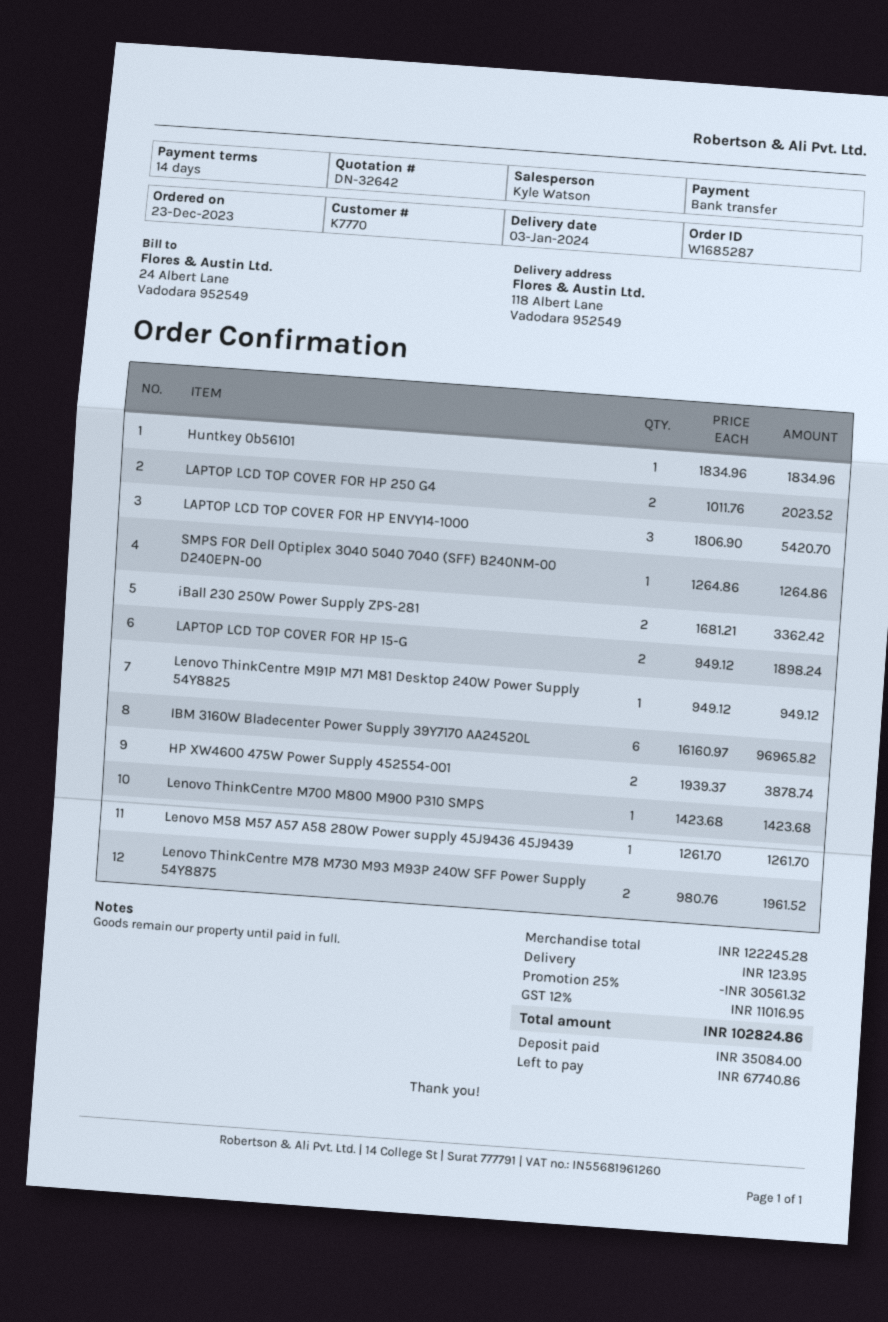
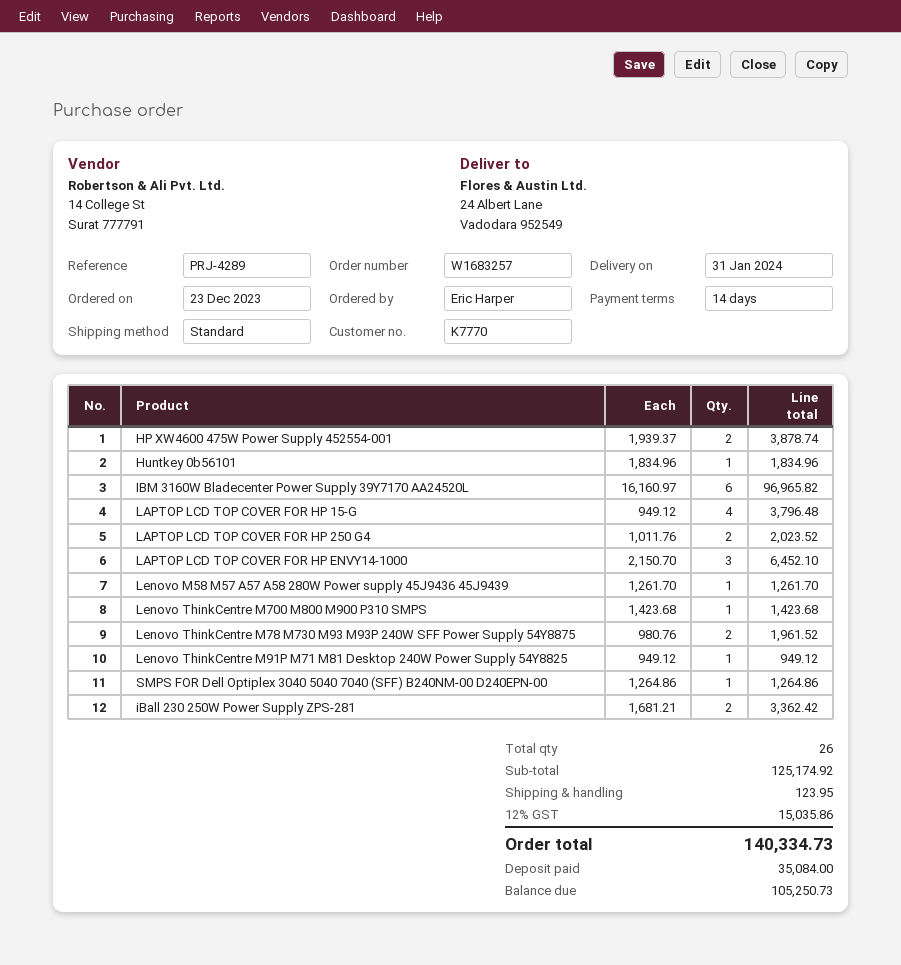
order number: W1685287 -> W1683257
delivery date: 2024-01-03 -> 2024-01-31
ship to: 118 Albert Lane, Vadodara 952549 -> 24 Albert Lane, Vadodara 952549
LAPTOP LCD TOP COVER FOR HP ENVY14-1000: 3 x 1806.90 = 5420.70 -> 3 x 2150.70 = 6452.10
LAPTOP LCD TOP COVER FOR HP 15-G: 2 x 949.12 = 1898.24 -> 4 x 949.12 = 3796.48
subtotal: 122245.28 -> 125174.92
discount: 25% = 30561.32 -> none
tax: 12% = 11016.95 -> 12% = 15035.86
total: 102824.86 -> 140334.73
balance: 67740.86 -> 105250.73

